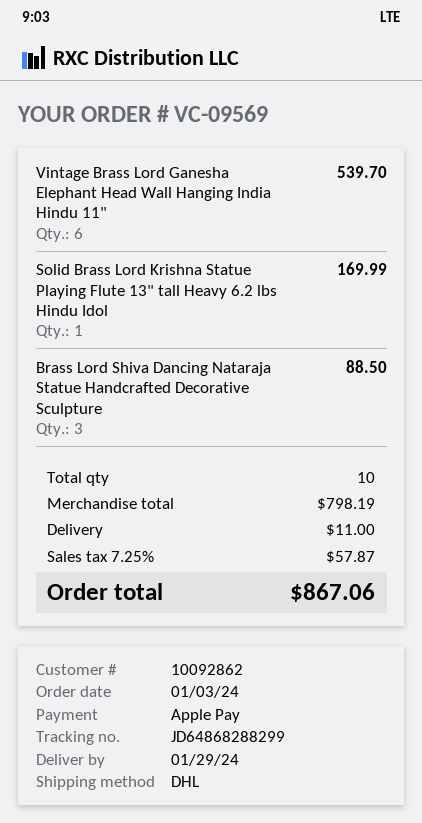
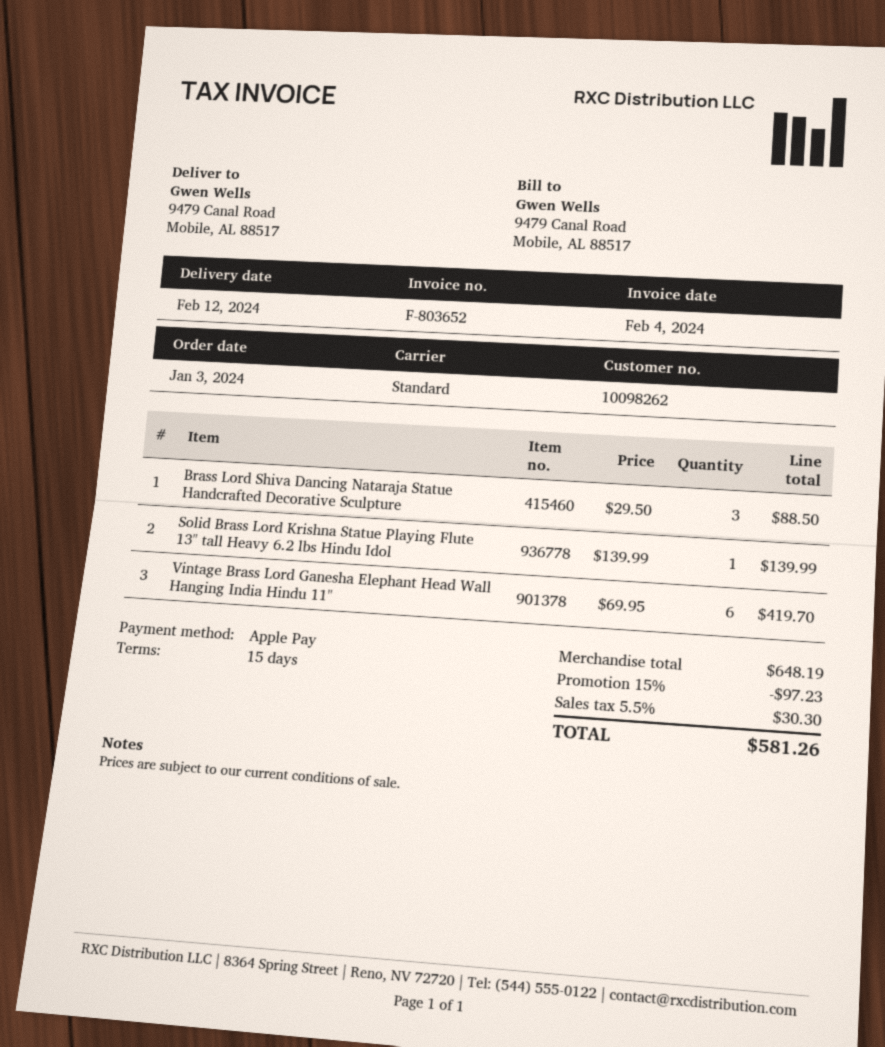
delivery date: 2024-01-29 -> 2024-02-12
customer number: 10092862 -> 10098262
shipping method: DHL -> standard
Vintage Brass Lord Ganesha Elephant Head Wall Hanging India Hindu 11": 6 for 539.70 -> 6 for 419.70
Solid Brass Lord Krishna Statue Playing Flute 13" tall Heavy 6.2 lbs Hindu Idol: 1 for 169.99 -> 1 for 139.99
subtotal: 798.19 -> 648.19
discount: none -> 15% = 97.23
shipping: 11.00 -> none
tax: 7.25% = 57.87 -> 5.5% = 30.30
total: 867.06 -> 581.26

